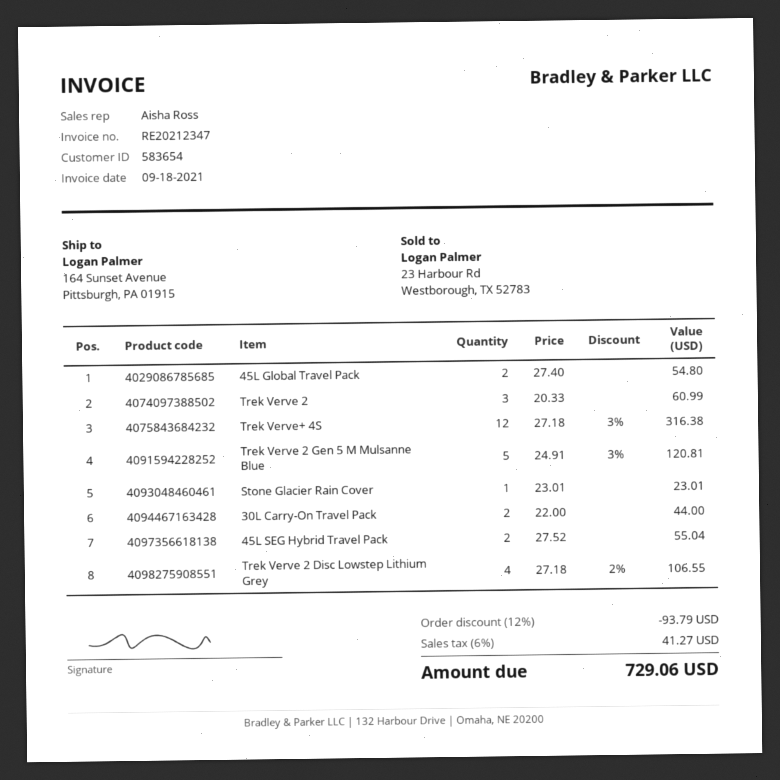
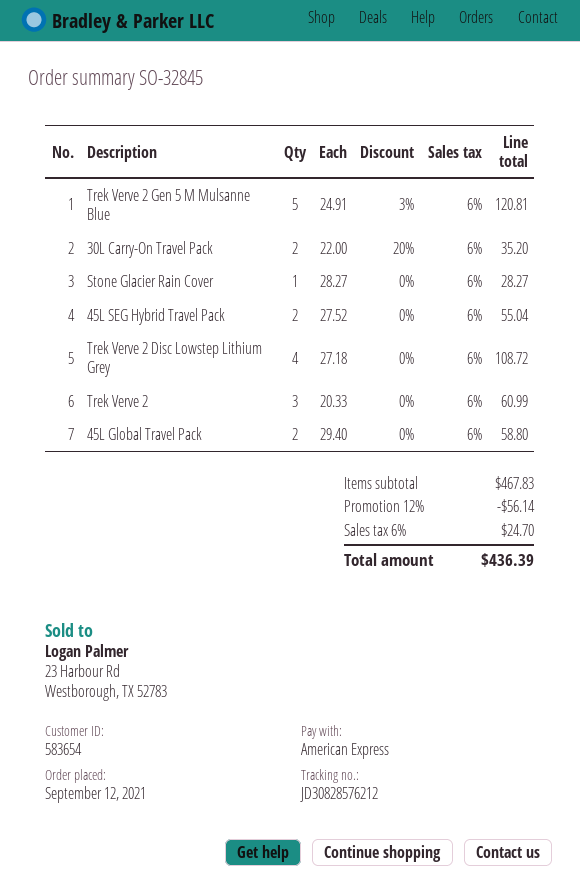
45L Global Travel Pack: 2 x 27.40 = 54.80 -> 2 x 29.40 = 58.80
Trek Verve+ 4S: 12 x 27.18 - 3% = 316.38 -> none
Stone Glacier Rain Cover: 1 x 23.01 = 23.01 -> 1 x 28.27 = 28.27
30L Carry-On Travel Pack: 2 x 22.00 = 44.00 -> 2 x 22.00 - 20% = 35.20
Trek Verve 2 Disc Lowstep Lithium Grey: 4 x 27.18 - 2% = 106.55 -> 4 x 27.18 = 108.72
discount: 12% = 93.79 -> 12% = 56.14
tax: 6% = 41.27 -> 6% = 24.70
total: 729.06 -> 436.39

